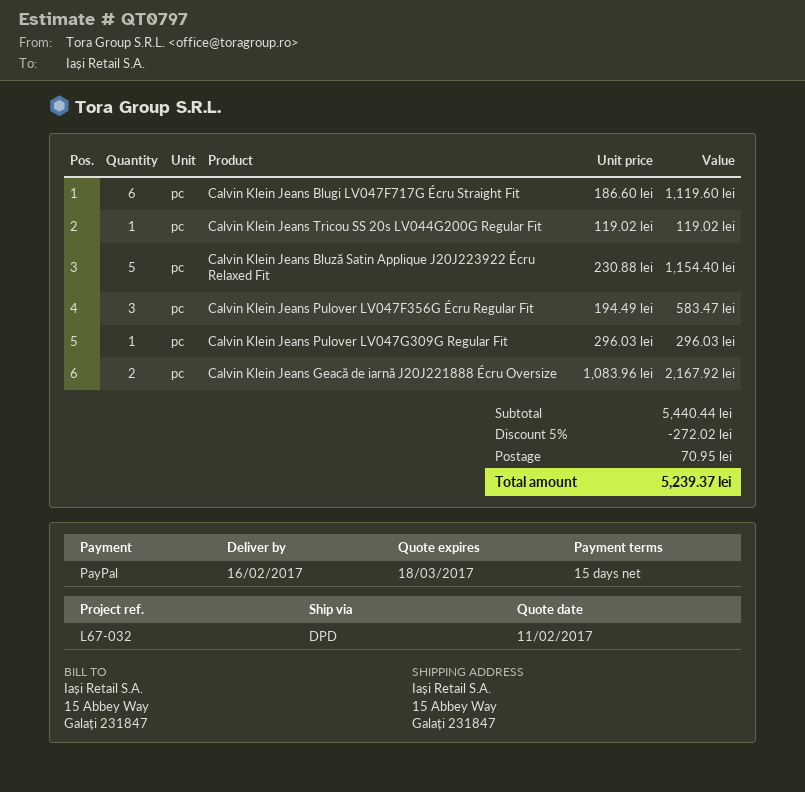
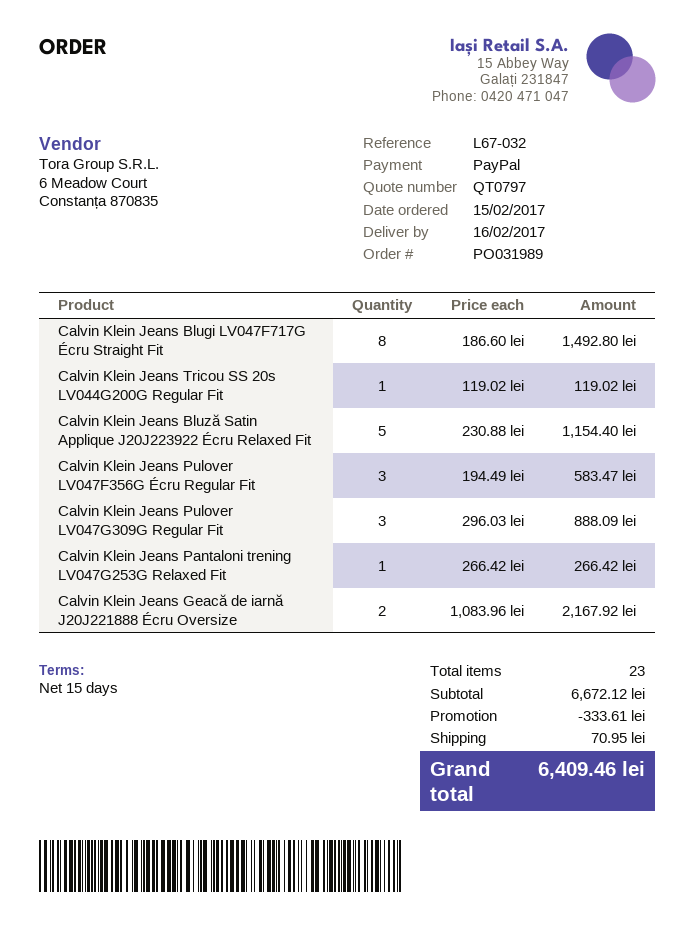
Calvin Klein Jeans Blugi LV047F717G Écru Straight Fit: 6 x 186.60 = 1119.60 -> 8 x 186.60 = 1492.80
Calvin Klein Jeans Pulover LV047G309G Regular Fit: 1 x 296.03 = 296.03 -> 3 x 296.03 = 888.09
Calvin Klein Jeans Pantaloni trening LV047G253G Relaxed Fit: none -> 1 x 266.42 = 266.42
subtotal: 5440.44 -> 6672.12
discount: 272.02 -> 333.61
total: 5239.37 -> 6409.46

